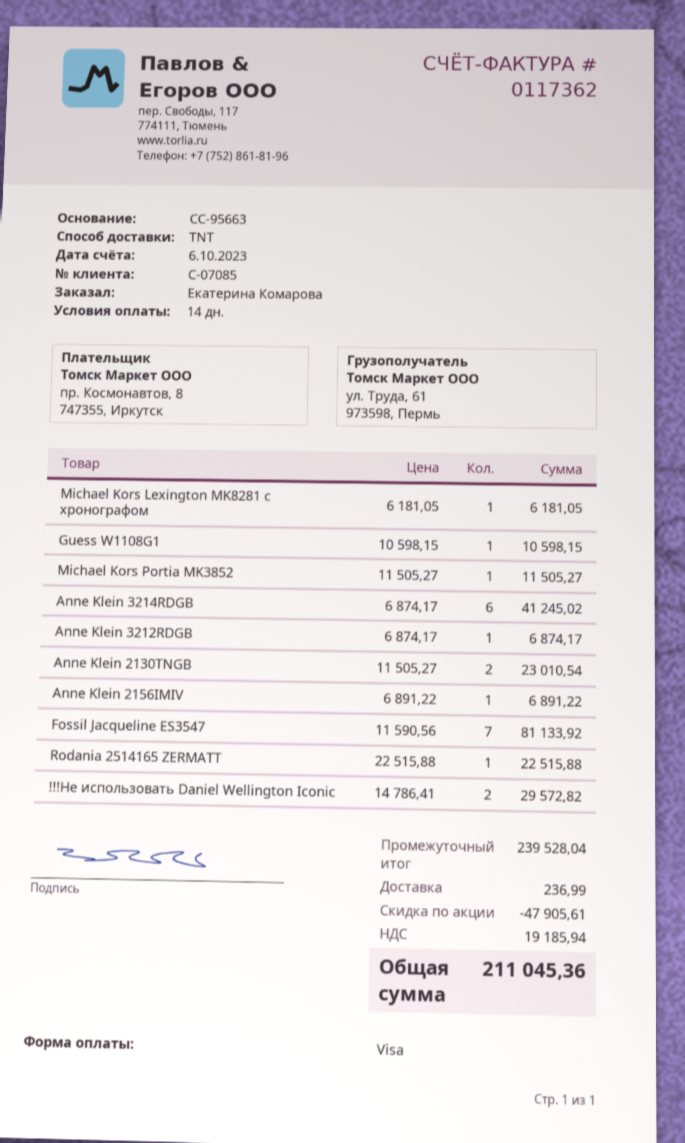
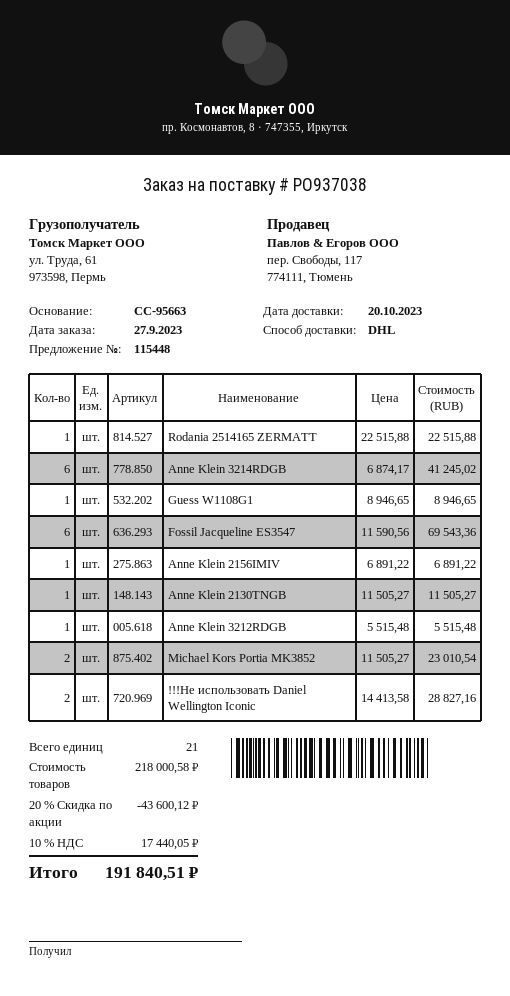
shipping method: TNT -> DHL
Michael Kors Lexington MK8281 с хронографом: 1 x 6181.05 = 6181.05 -> none
Guess W1108G1: 1 x 10598.15 = 10598.15 -> 1 x 8946.65 = 8946.65
Michael Kors Portia MK3852: 1 x 11505.27 = 11505.27 -> 2 x 11505.27 = 23010.54
Anne Klein 3212RDGB: 1 x 6874.17 = 6874.17 -> 1 x 5515.48 = 5515.48
Anne Klein 2130TNGB: 2 x 11505.27 = 23010.54 -> 1 x 11505.27 = 11505.27
Fossil Jacqueline ES3547: 7 x 11590.56 = 81133.92 -> 6 x 11590.56 = 69543.36
!!!Не использовать Daniel Wellington Iconic: 2 x 14786.41 = 29572.82 -> 2 x 14413.58 = 28827.16
subtotal: 239528.04 -> 218000.58
discount: 47905.61 -> 43600.12
shipping: 236.99 -> none
tax: 19185.94 -> 17440.05
total: 211045.36 -> 191840.51

